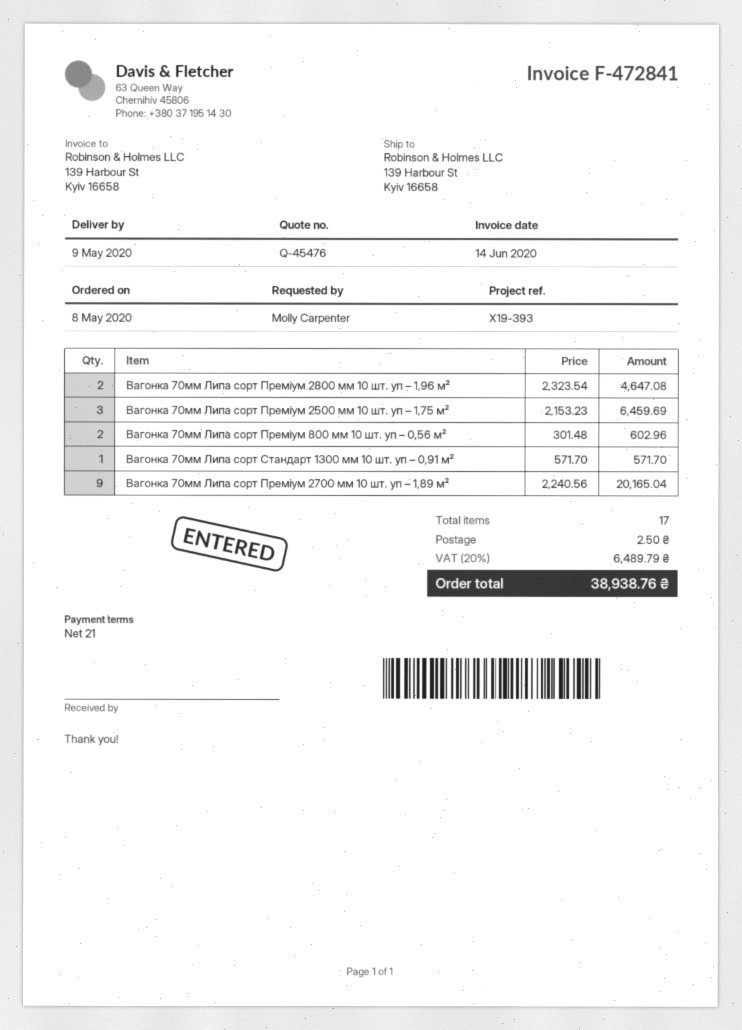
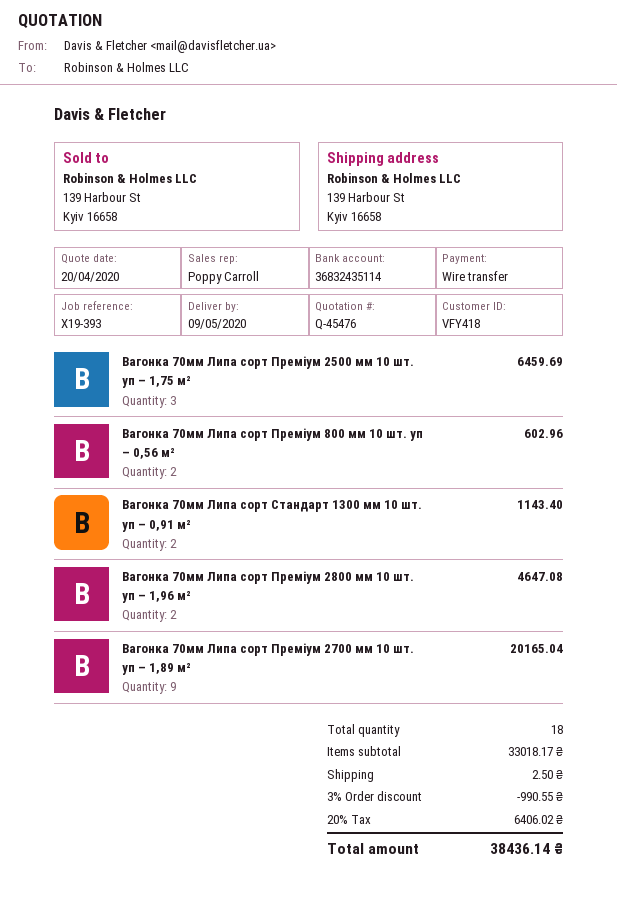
Вагонка 70мм Липа сорт Стандарт 1300 мм 10 шт. уп – 0,91 м²: 1 for 571.70 -> 2 for 1143.40
total quantity: 17 -> 18
discount: none -> 3% = 990.55
tax: 20% = 6489.79 -> 20% = 6406.02
total: 38938.76 -> 38436.14

